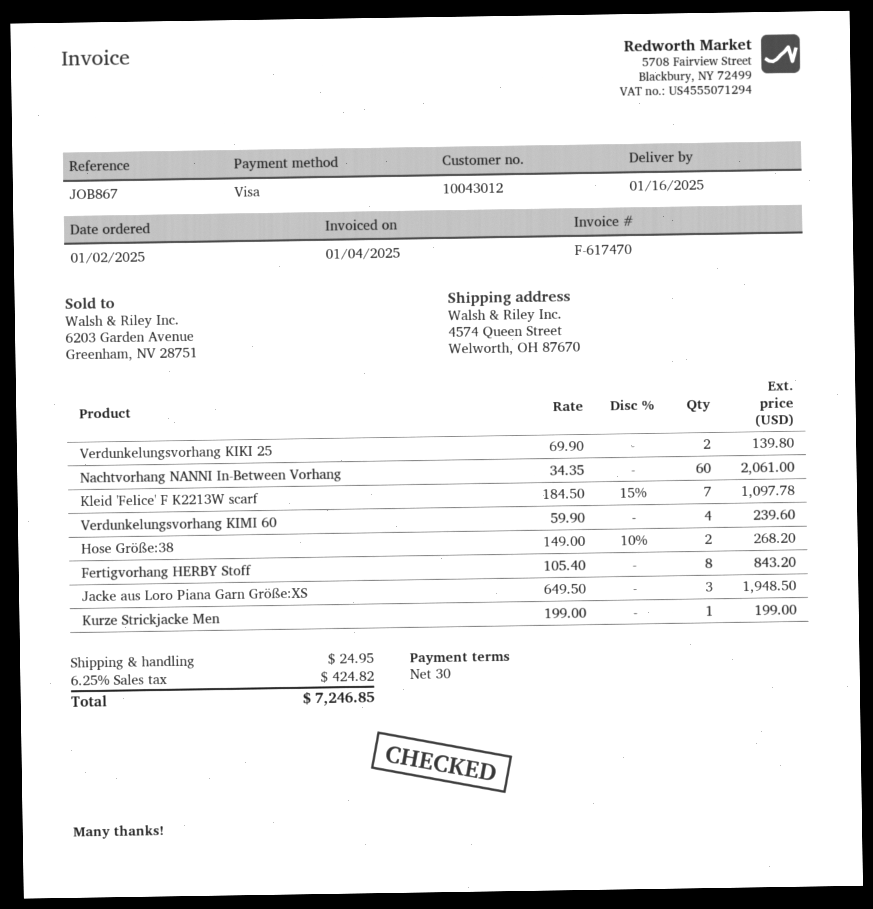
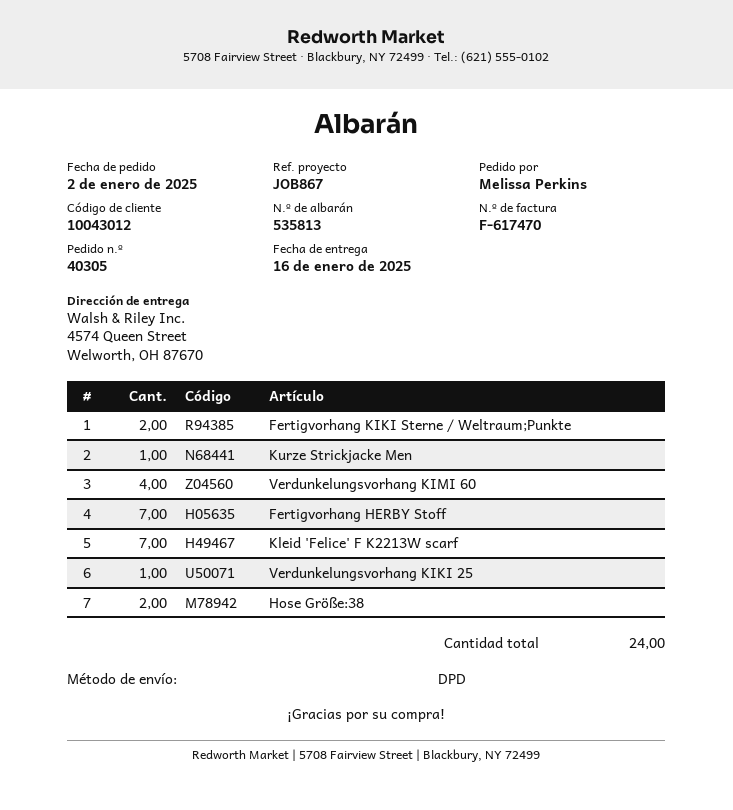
Verdunkelungsvorhang KIKI 25: 2 -> 1
Nachtvorhang NANNI In-Between Vorhang: 60 -> none
Fertigvorhang HERBY Stoff: 8 -> 7
Jacke aus Loro Piana Garn Größe:XS: 3 -> none
Fertigvorhang KIKI Sterne / Weltraum;Punkte: none -> 2

